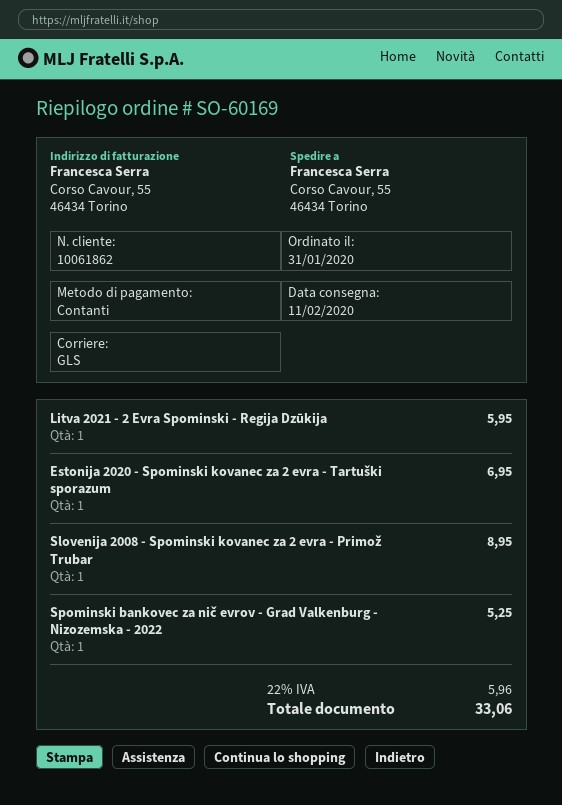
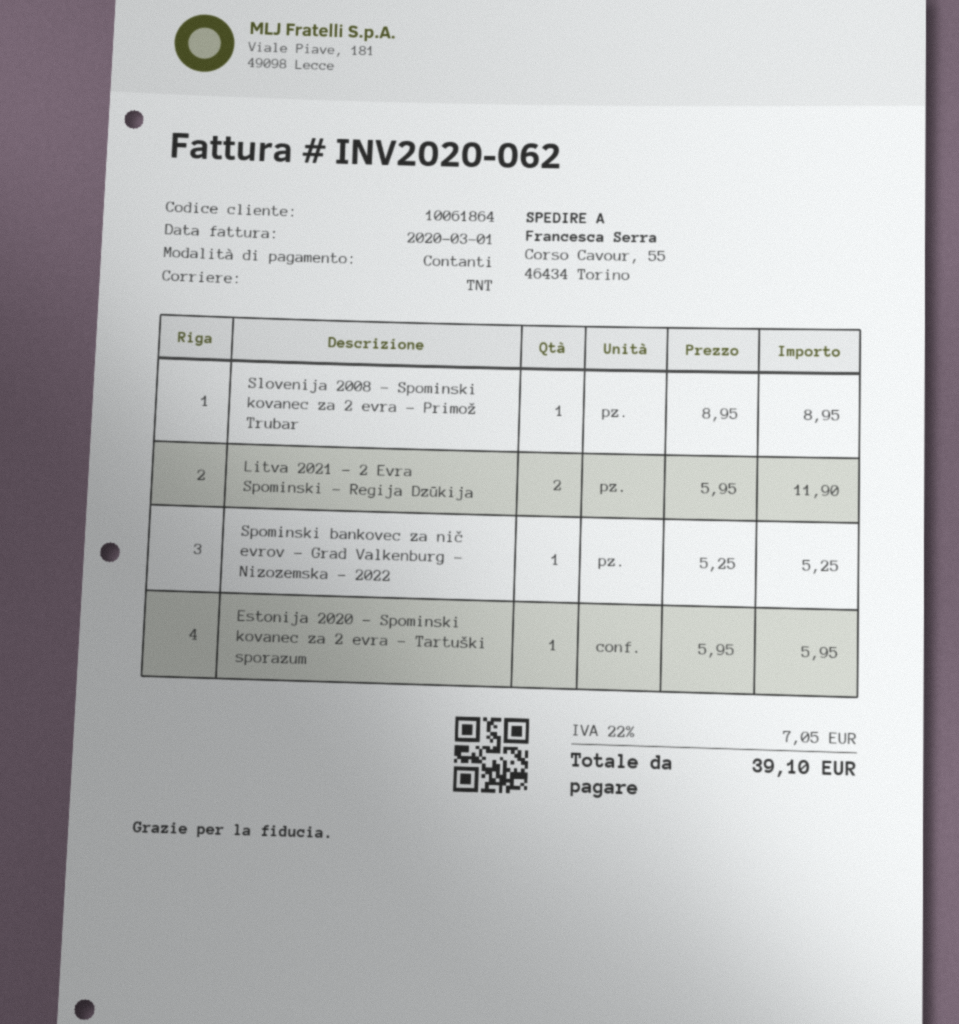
customer number: 10061862 -> 10061864
shipping method: GLS -> TNT
Litva 2021 - 2 Evra Spominski - Regija Dzūkija: 1 for 5.95 -> 2 for 11.90
Estonija 2020 - Spominski kovanec za 2 evra - Tartuški sporazum: 1 for 6.95 -> 1 for 5.95
tax: 22% = 5.96 -> 22% = 7.05
total: 33.06 -> 39.10

